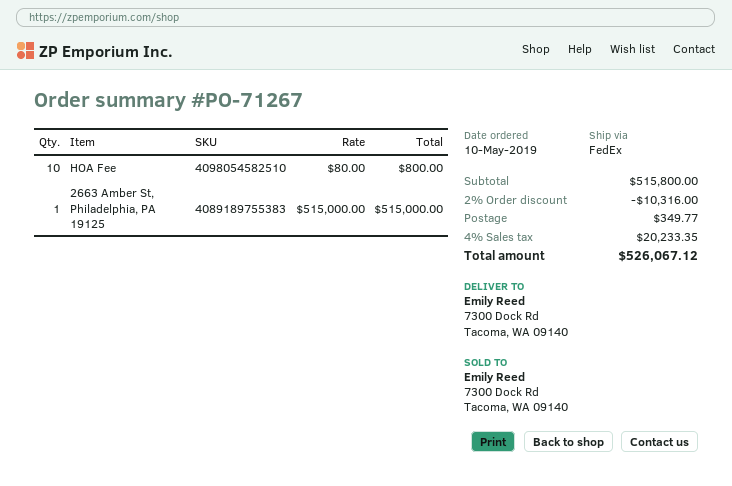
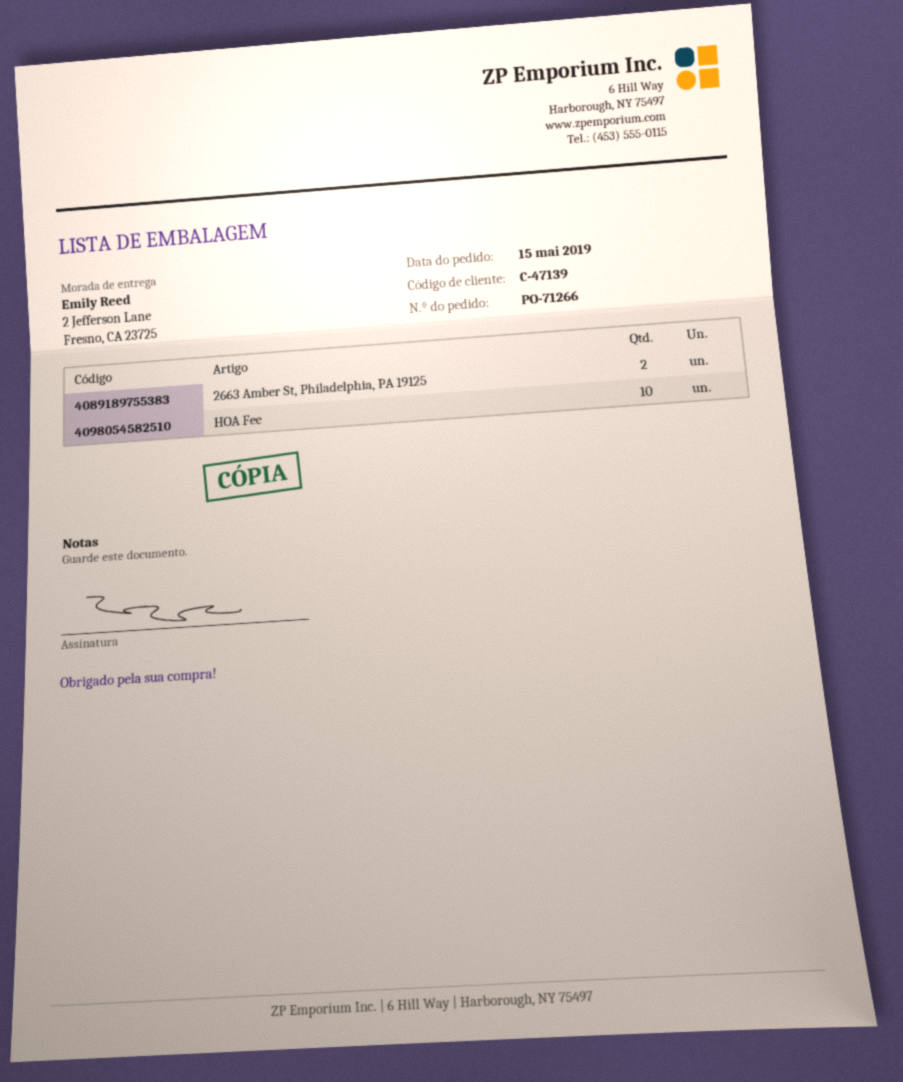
order number: PO-71267 -> PO-71266
order date: 2019-05-10 -> 2019-05-15
ship to: 7300 Dock Rd, Tacoma, WA 09140 -> 2 Jefferson Lane, Fresno, CA 23725
2663 Amber St, Philadelphia, PA 19125: 1 -> 2

